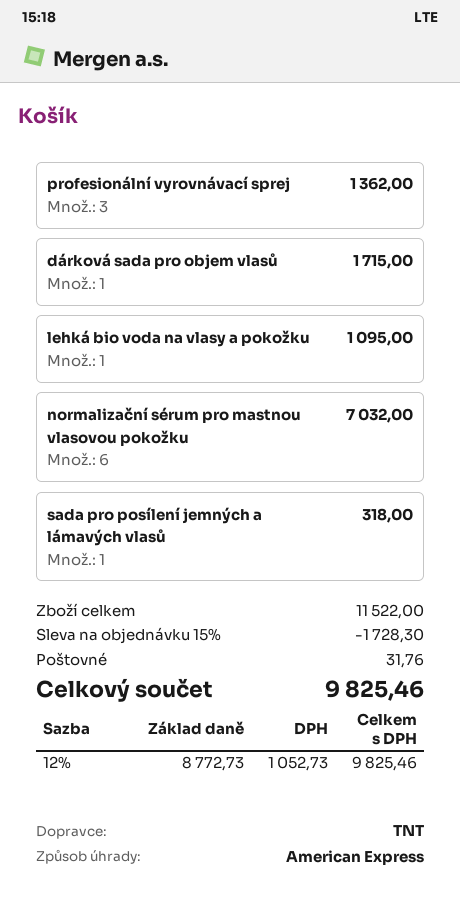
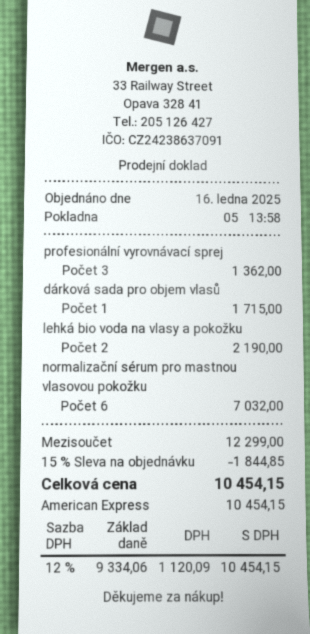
lehká bio voda na vlasy a pokožku: 1 for 1095.00 -> 2 for 2190.00
sada pro posílení jemných a lámavých vlasů: 1 for 318.00 -> none
subtotal: 11522.00 -> 12299.00
discount: 15% = 1728.30 -> 15% = 1844.85
shipping: 31.76 -> none
net: 8772.73 -> 9334.06
tax: 12% = 1052.73 -> 12% = 1120.09
total: 9825.46 -> 10454.15

